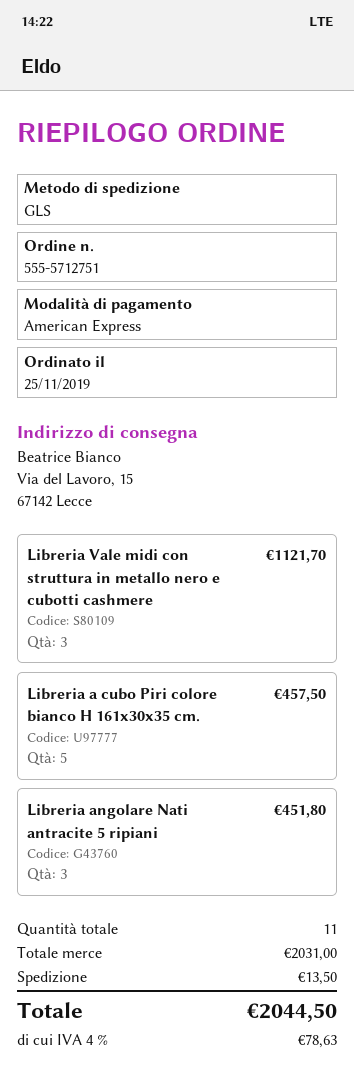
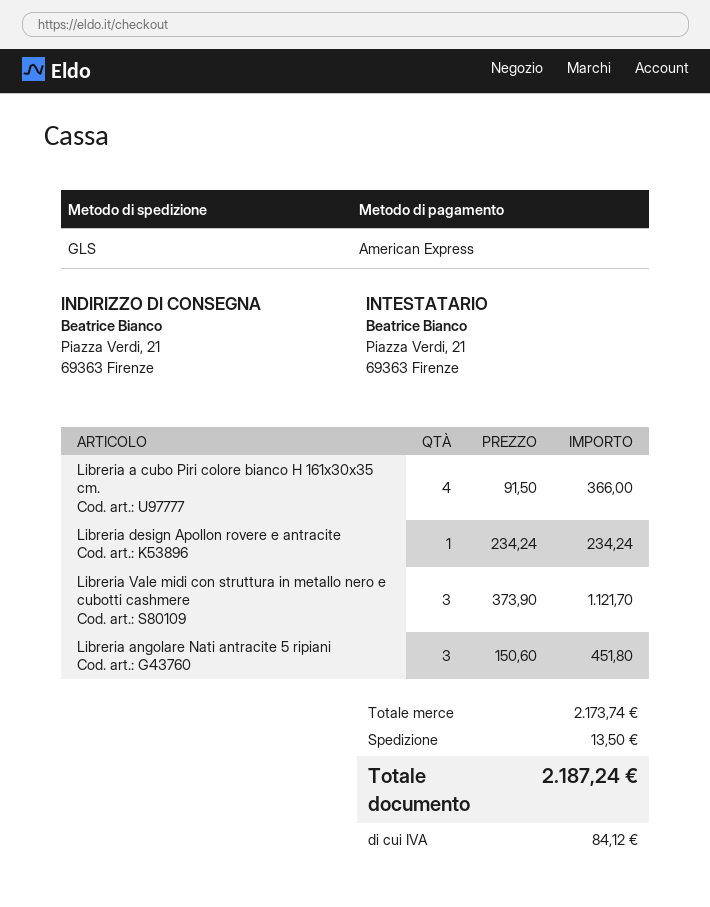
ship to: Via del Lavoro, 15, 67142 Lecce -> Piazza Verdi, 21, 69363 Firenze
Libreria a cubo Piri colore bianco H 161x30x35 cm.: 5 for 457.50 -> 4 for 366.00
Libreria design Apollon rovere e antracite: none -> 1 for 234.24
subtotal: 2031.00 -> 2173.74
tax: 78.63 -> 84.12
total: 2044.50 -> 2187.24

